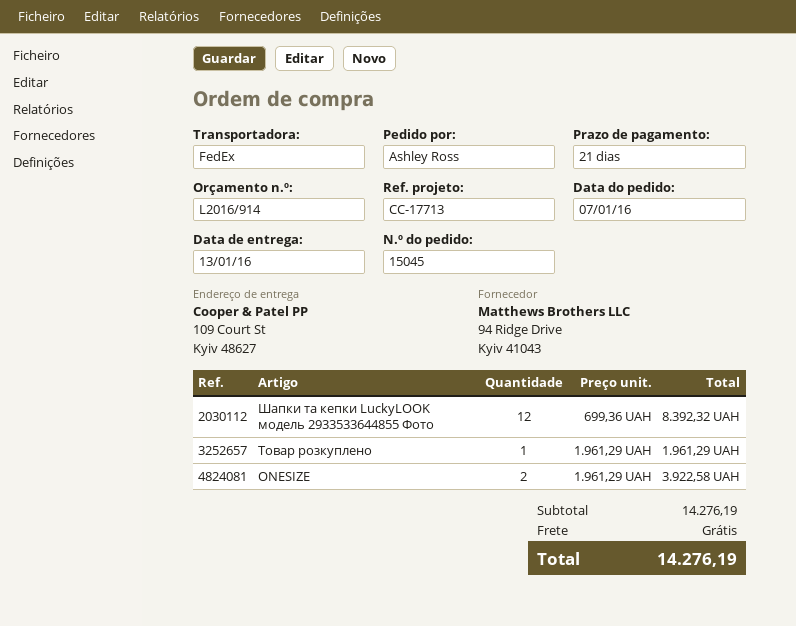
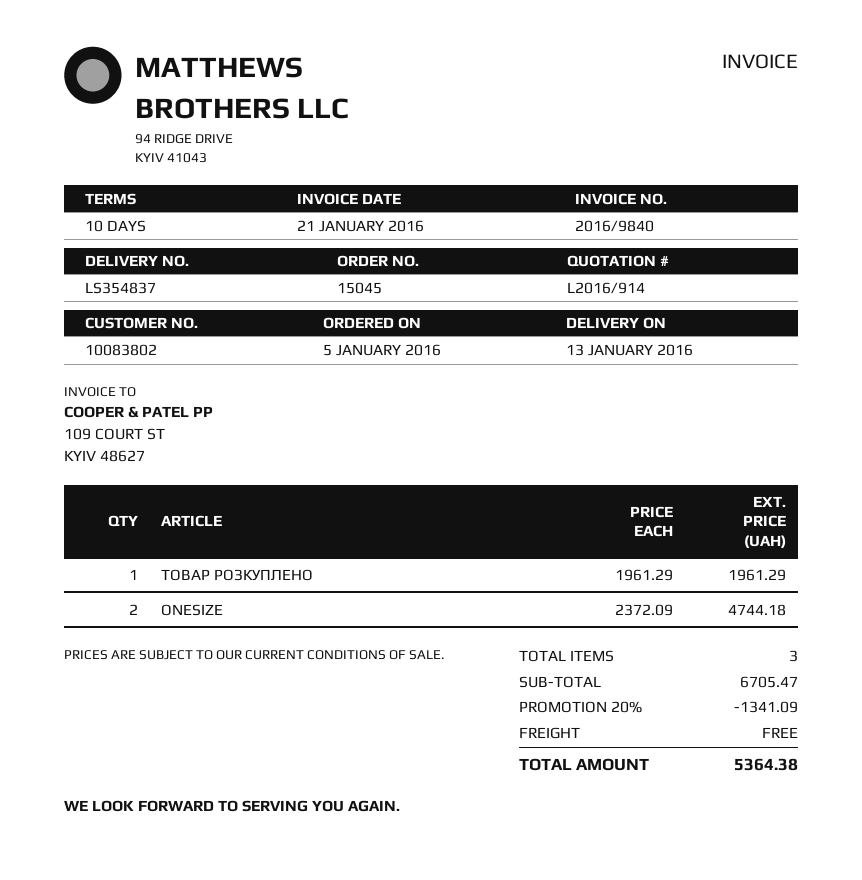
order date: 2016-01-07 -> 2016-01-05
payment terms: 21 days -> 10 days
Шапки та кепки LuckyLOOK модель 2933533644855 Фото: 12 x 699.36 = 8392.32 -> none
ONESIZE: 2 x 1961.29 = 3922.58 -> 2 x 2372.09 = 4744.18
subtotal: 14276.19 -> 6705.47
discount: none -> 20% = 1341.09
total: 14276.19 -> 5364.38

